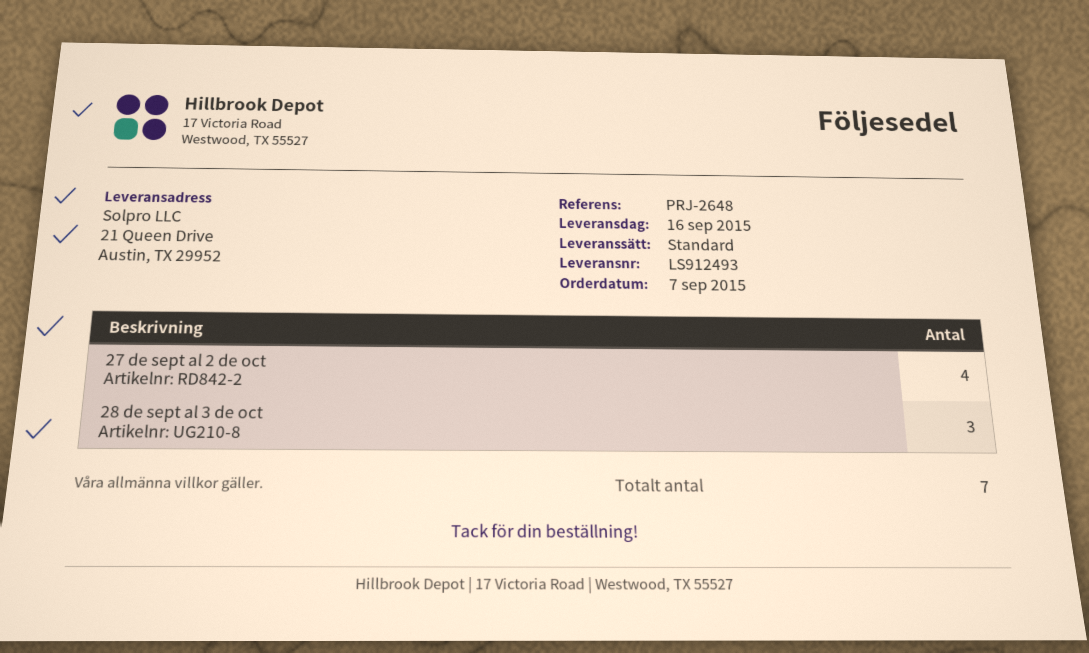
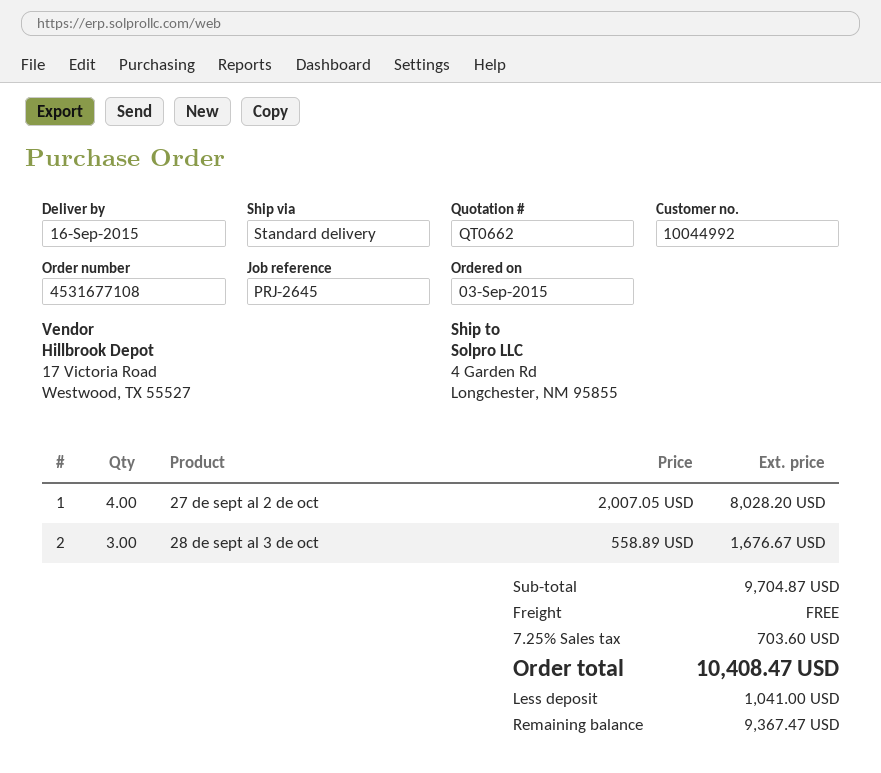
order date: 2015-09-07 -> 2015-09-03
reference: PRJ-2648 -> PRJ-2645
ship to: 21 Queen Drive, Austin, TX 29952 -> 4 Garden Rd, Longchester, NM 95855

